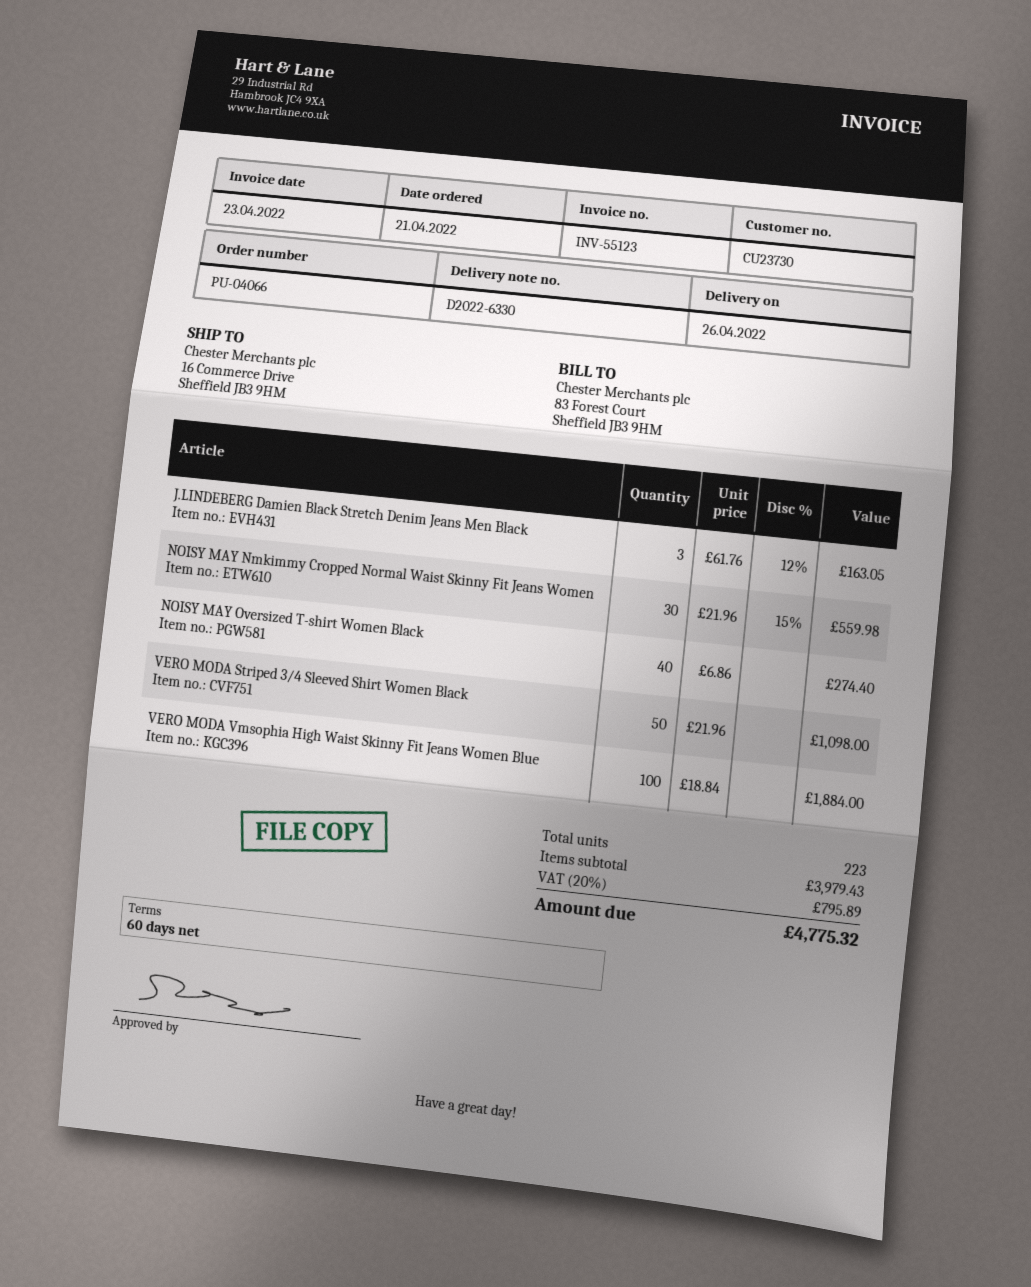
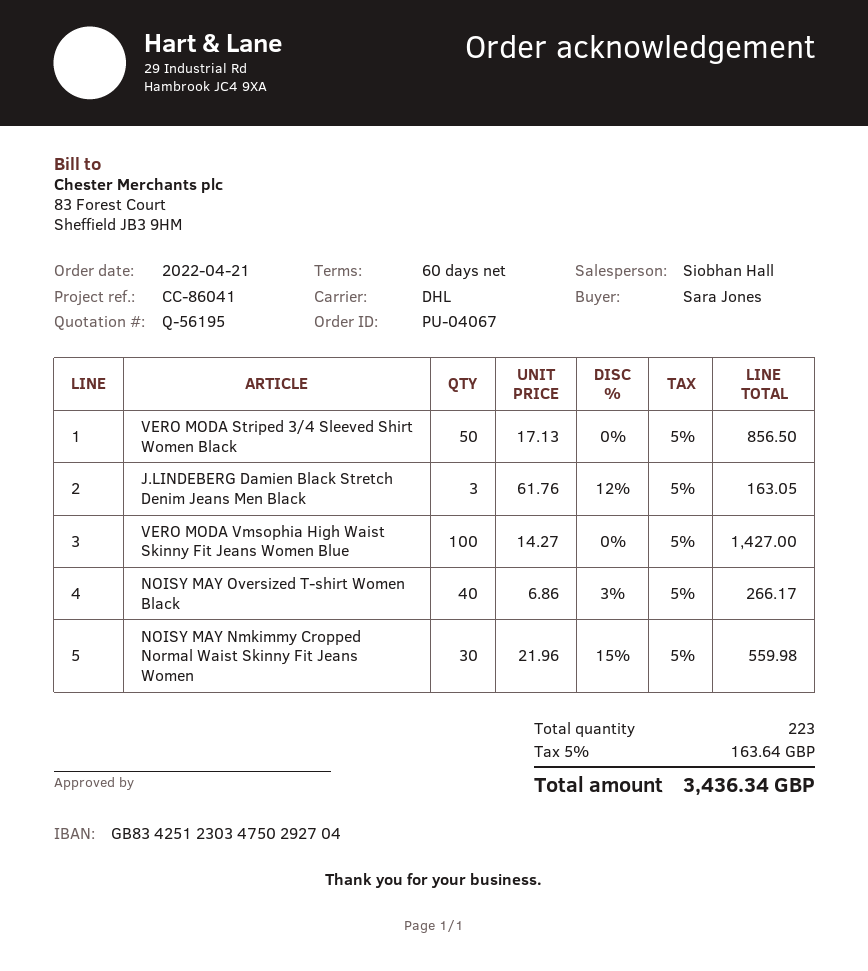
order number: PU-04066 -> PU-04067
NOISY MAY Oversized T-shirt Women Black: 40 x 6.86 = 274.40 -> 40 x 6.86 - 3% = 266.17
VERO MODA Striped 3/4 Sleeved Shirt Women Black: 50 x 21.96 = 1098.00 -> 50 x 17.13 = 856.50
VERO MODA Vmsophia High Waist Skinny Fit Jeans Women Blue: 100 x 18.84 = 1884.00 -> 100 x 14.27 = 1427.00
tax: 20% = 795.89 -> 5% = 163.64
total: 4775.32 -> 3436.34

